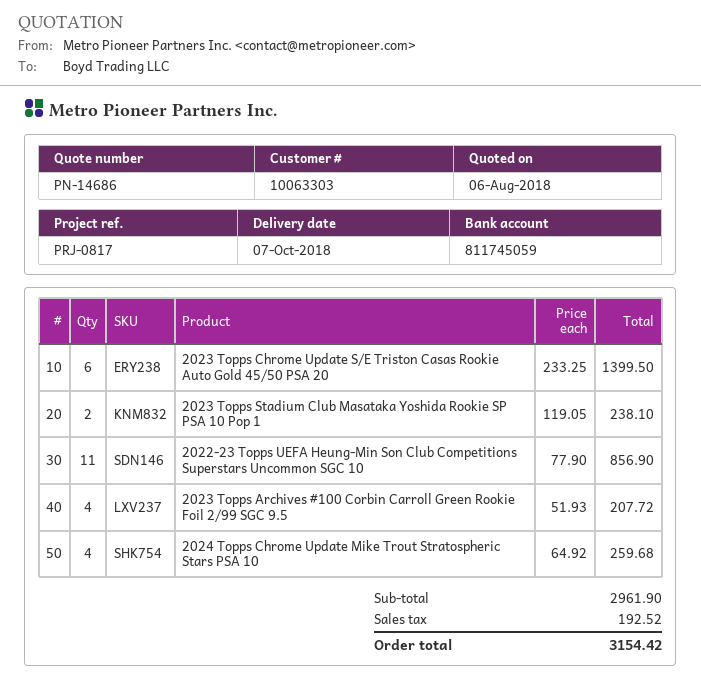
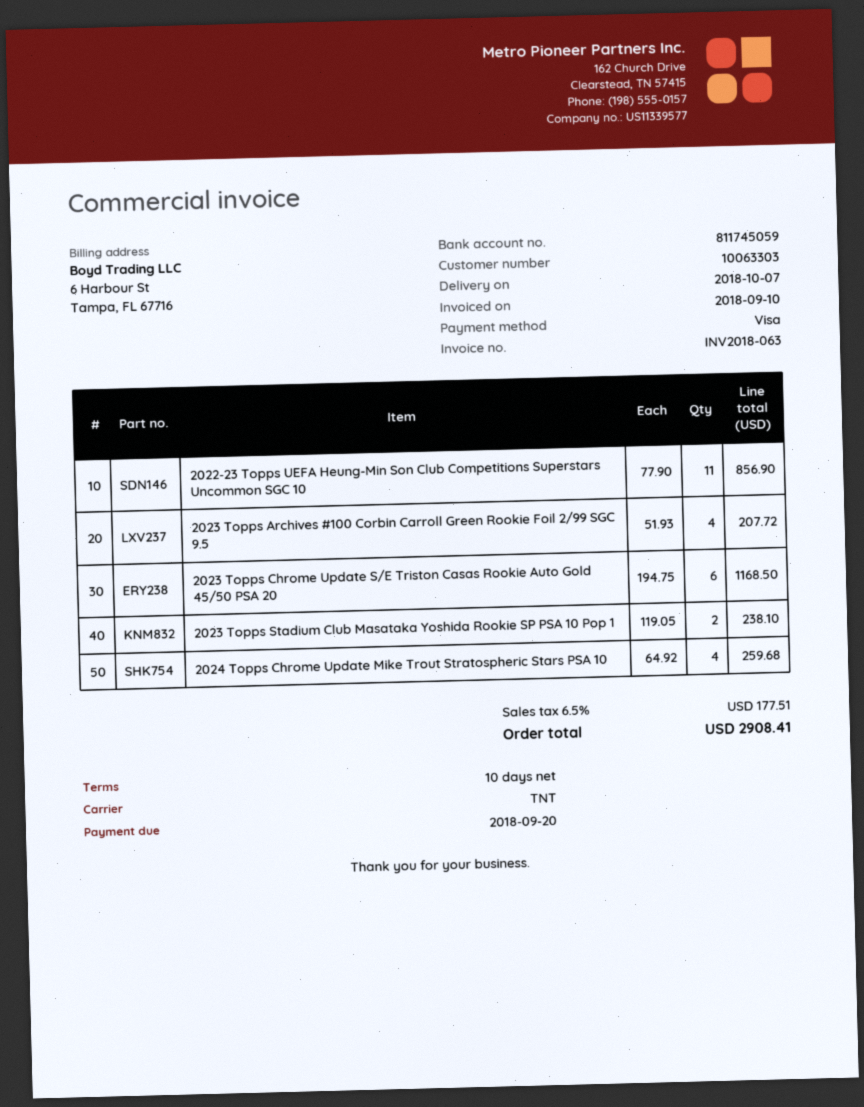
2023 Topps Chrome Update S/E Triston Casas Rookie Auto Gold 45/50 PSA 20: 6 x 233.25 = 1399.50 -> 6 x 194.75 = 1168.50
tax: 192.52 -> 177.51
total: 3154.42 -> 2908.41

